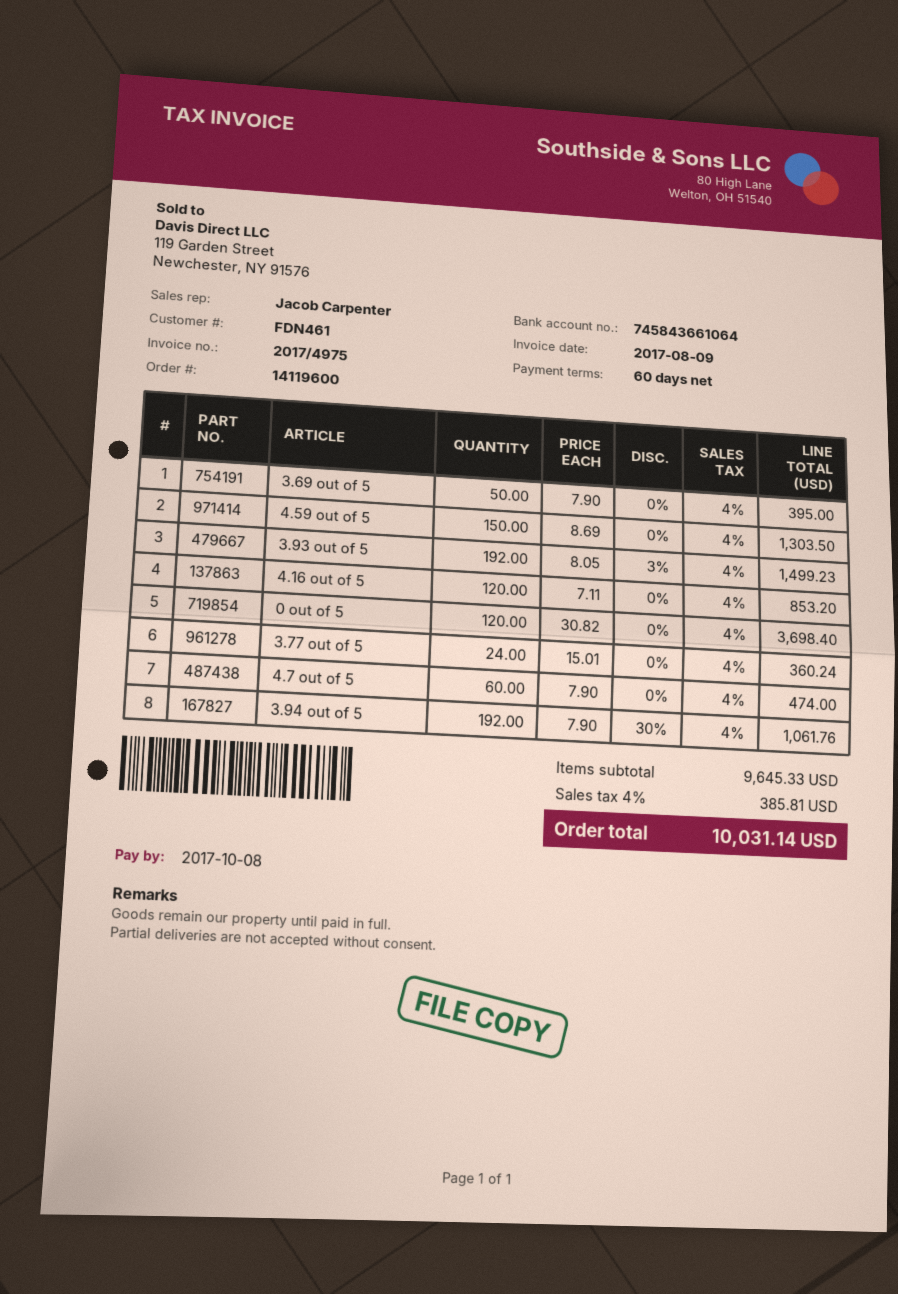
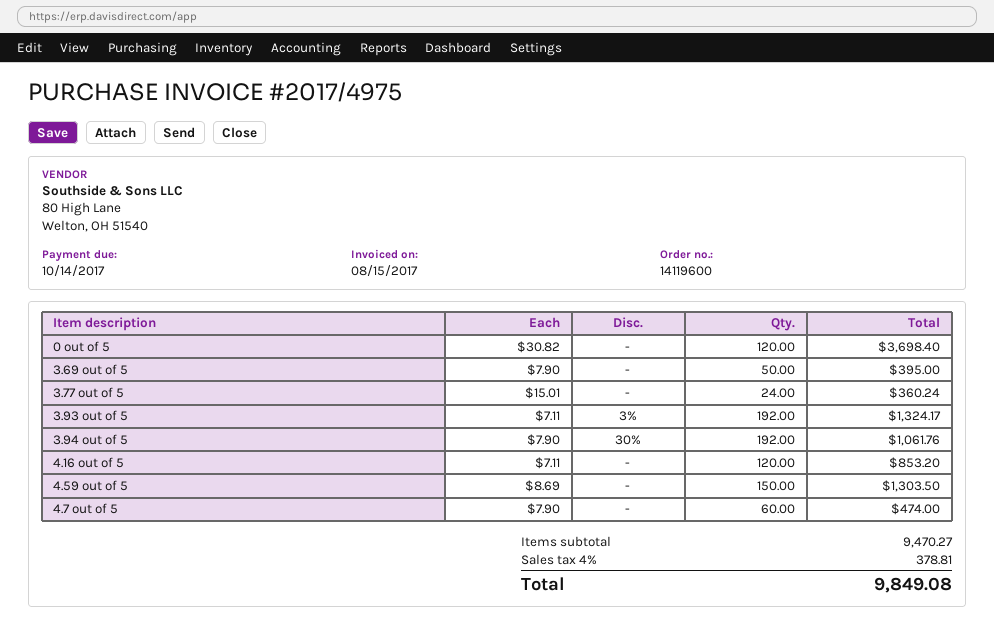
invoice date: 2017-08-09 -> 2017-08-15
due date: 2017-10-08 -> 2017-10-14
3.93 out of 5: 192 x 8.05 - 3% = 1499.23 -> 192 x 7.11 - 3% = 1324.17
subtotal: 9645.33 -> 9470.27
tax: 4% = 385.81 -> 4% = 378.81
total: 10031.14 -> 9849.08

